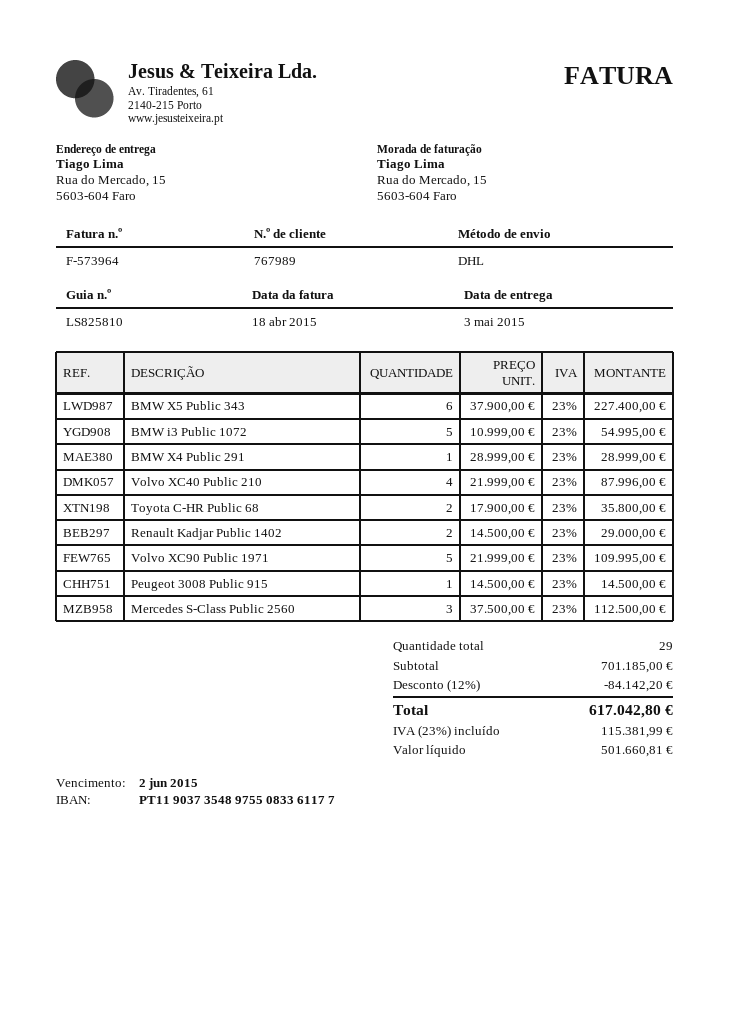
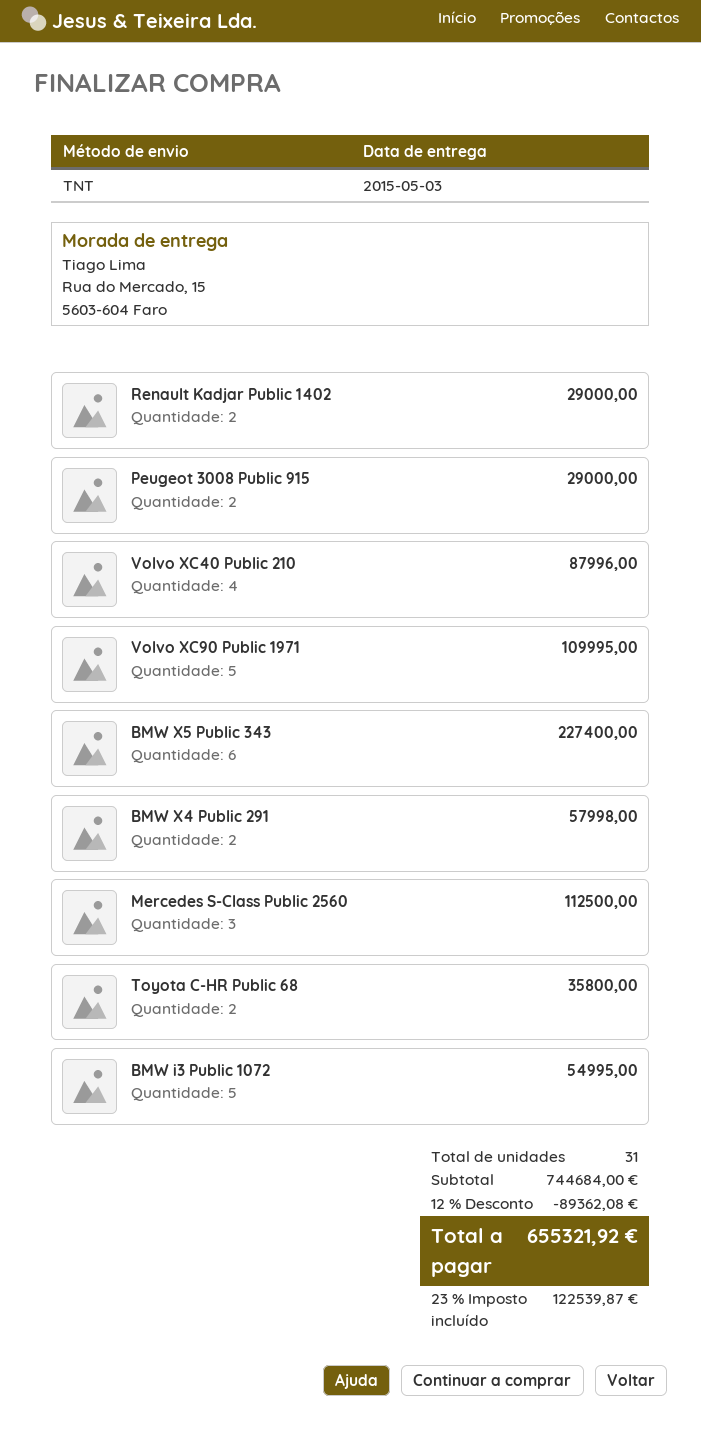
shipping method: DHL -> TNT
BMW X4 Public 291: 1 for 28999.00 -> 2 for 57998.00
Peugeot 3008 Public 915: 1 for 14500.00 -> 2 for 29000.00
total quantity: 29 -> 31
subtotal: 701185.00 -> 744684.00
discount: 12% = 84142.20 -> 12% = 89362.08
tax: 23% = 115381.99 -> 23% = 122539.87
total: 617042.80 -> 655321.92

